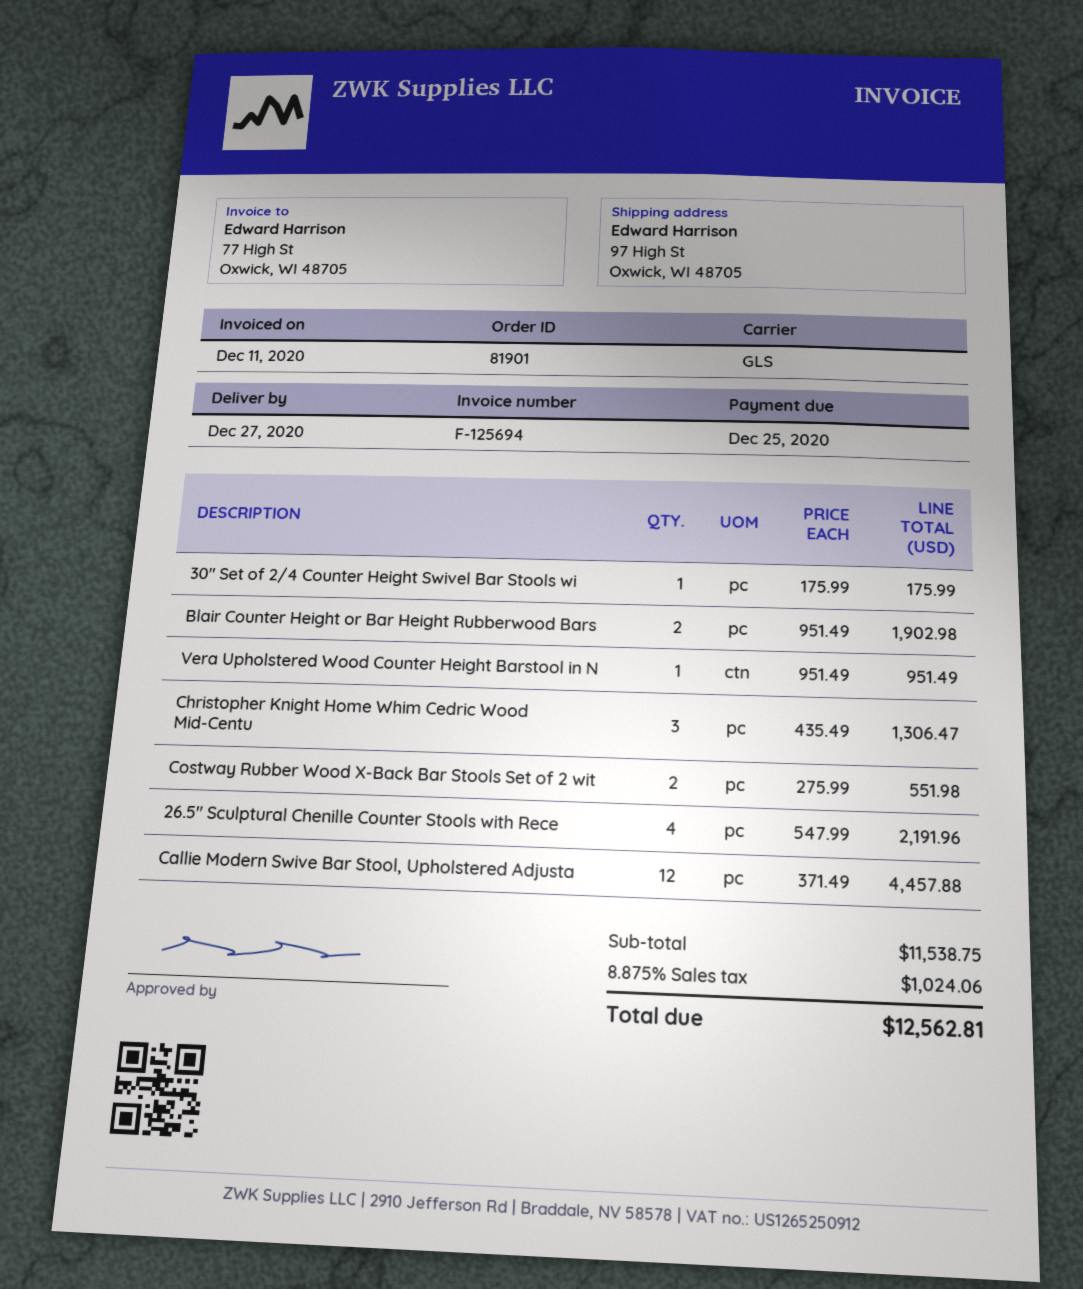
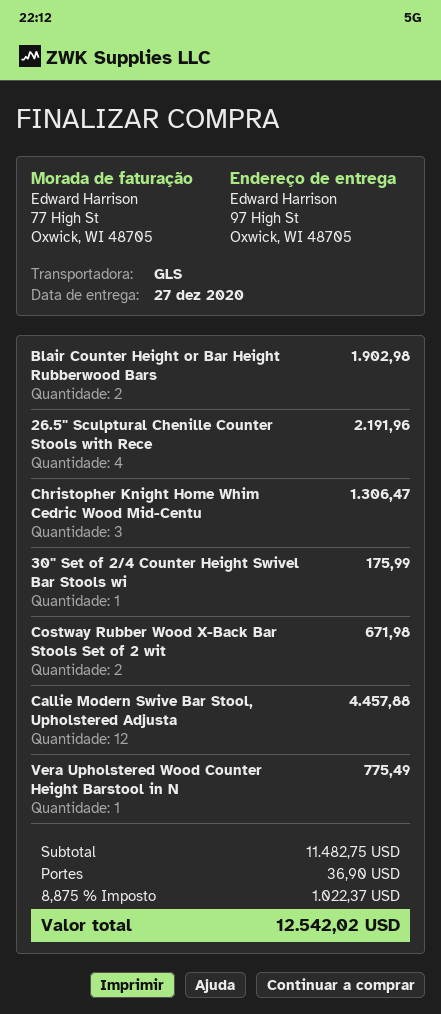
Vera Upholstered Wood Counter Height Barstool in N: 1 for 951.49 -> 1 for 775.49
Costway Rubber Wood X-Back Bar Stools Set of 2 wit: 2 for 551.98 -> 2 for 671.98
subtotal: 11538.75 -> 11482.75
shipping: none -> 36.90
tax: 8.875% = 1024.06 -> 8.875% = 1022.37
total: 12562.81 -> 12542.02

